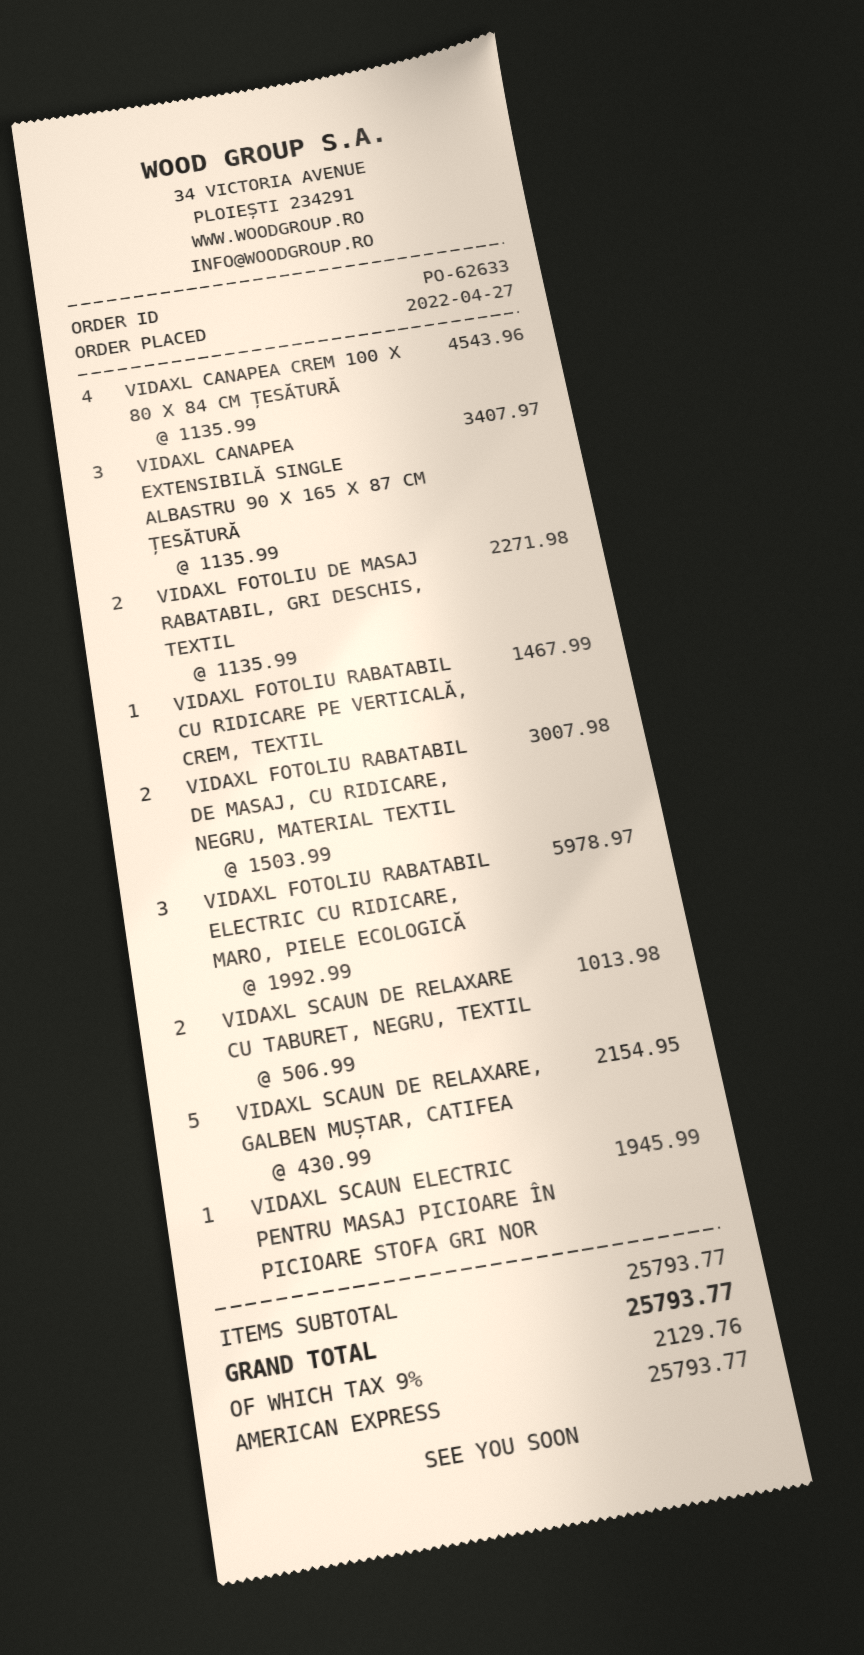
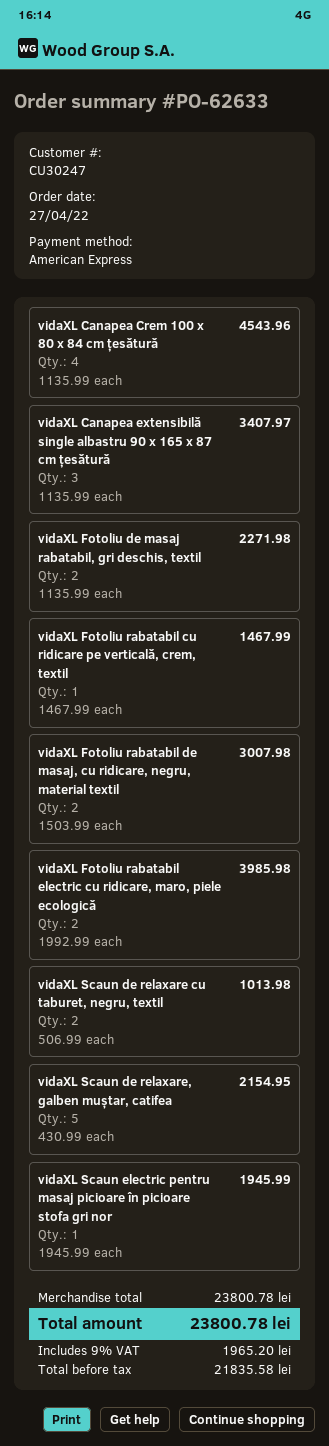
VIDAXL FOTOLIU RABATABIL ELECTRIC CU RIDICARE, MARO, PIELE ECOLOGICĂ: 3 x 1992.99 = 5978.97 -> 2 x 1992.99 = 3985.98
subtotal: 25793.77 -> 23800.78
tax: 9% = 2129.76 -> 9% = 1965.20
total: 25793.77 -> 23800.78

